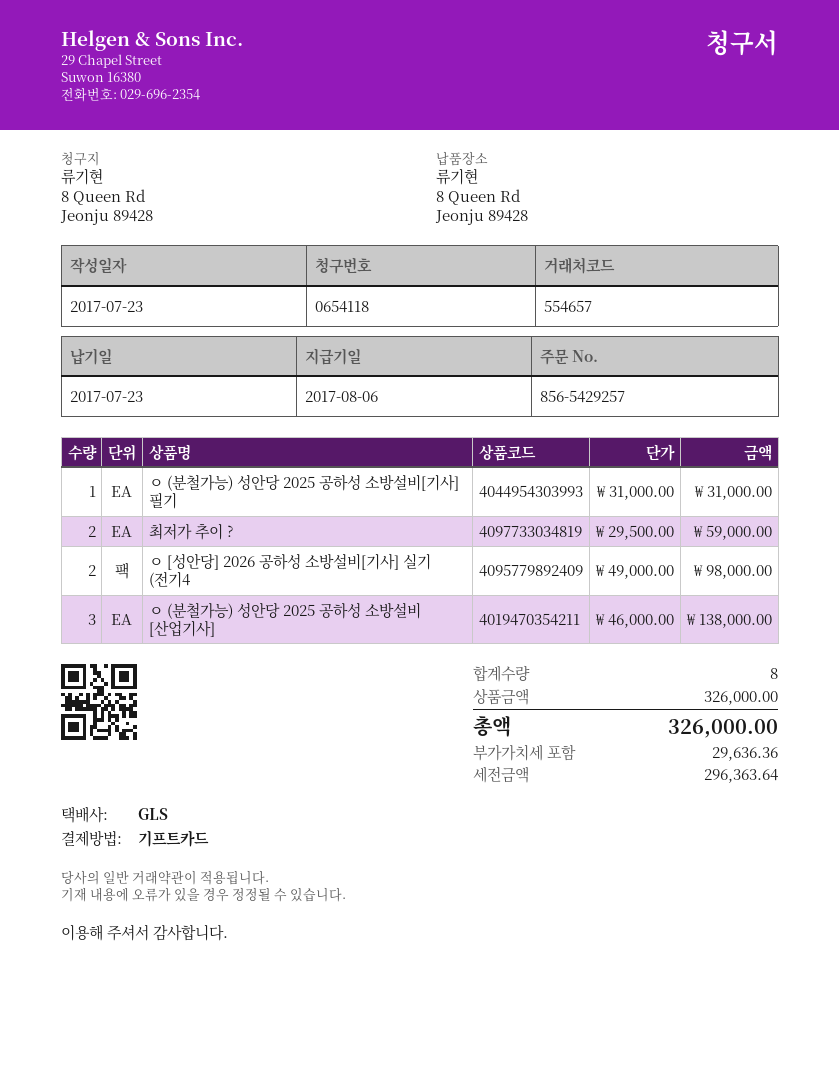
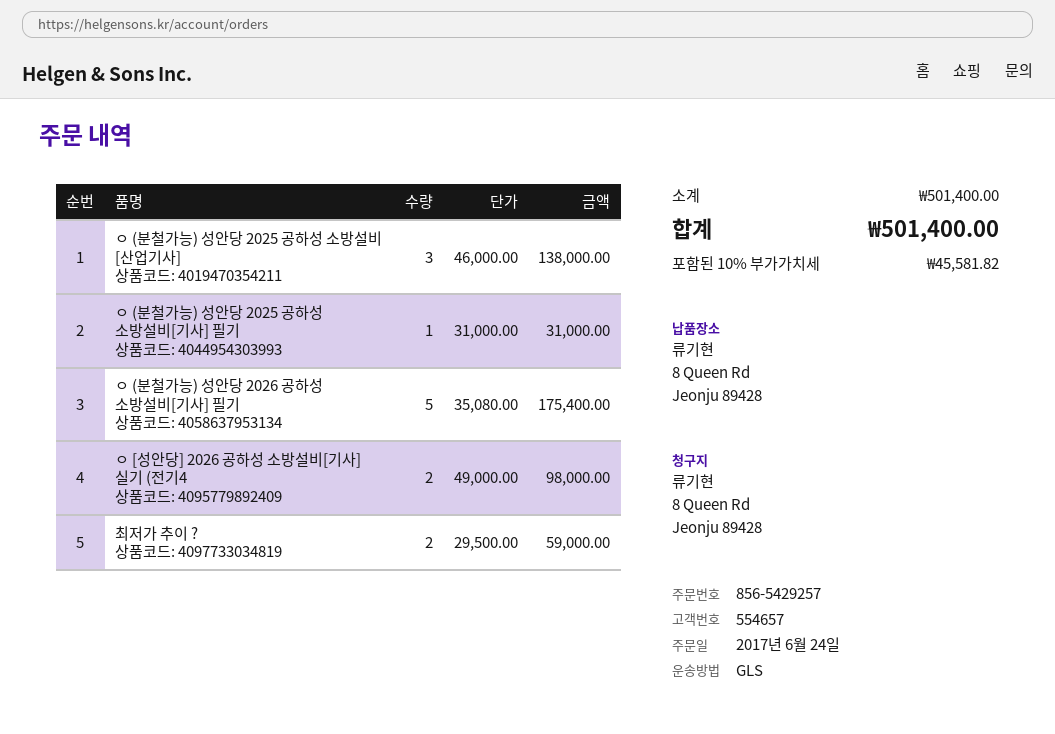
ㅇ (분철가능) 성안당 2026 공하성 소방설비[기사] 필기: none -> 5 x 35080.00 = 175400.00
subtotal: 326000.00 -> 501400.00
tax: 29636.36 -> 45581.82
total: 326000.00 -> 501400.00

